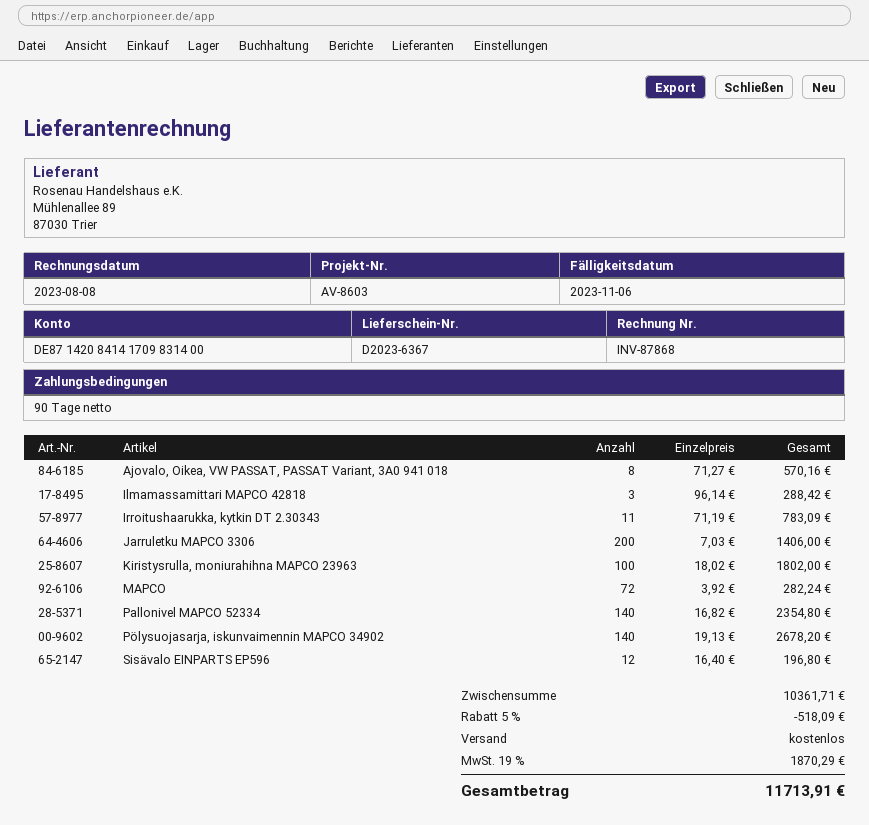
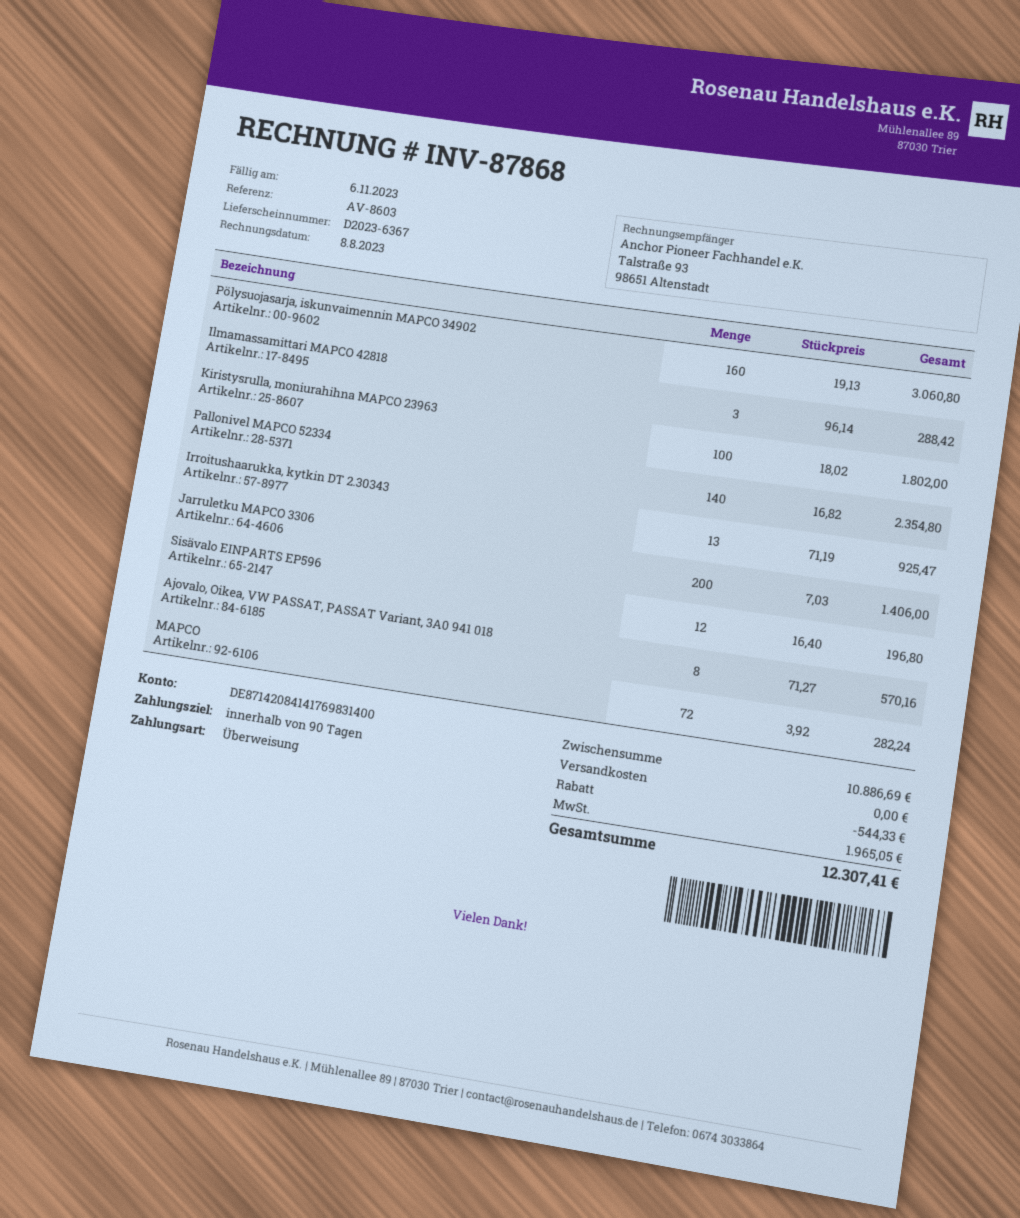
bank account: DE87142084141709831400 -> DE87142084141769831400
Irroitushaarukka, kytkin DT 2.30343: 11 x 71.19 = 783.09 -> 13 x 71.19 = 925.47
Pölysuojasarja, iskunvaimennin MAPCO 34902: 140 x 19.13 = 2678.20 -> 160 x 19.13 = 3060.80
subtotal: 10361.71 -> 10886.69
discount: 518.09 -> 544.33
tax: 1870.29 -> 1965.05
total: 11713.91 -> 12307.41

